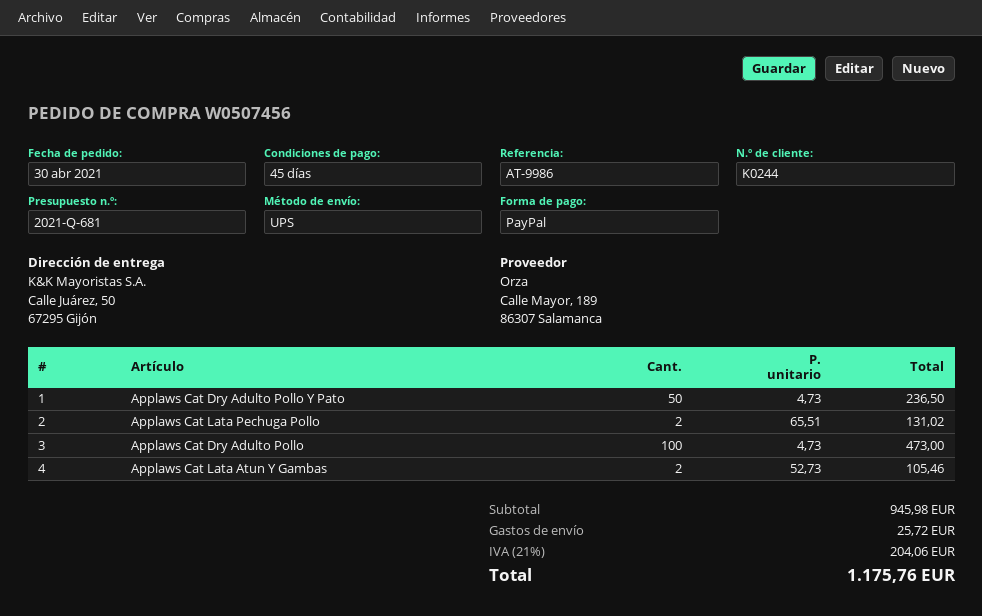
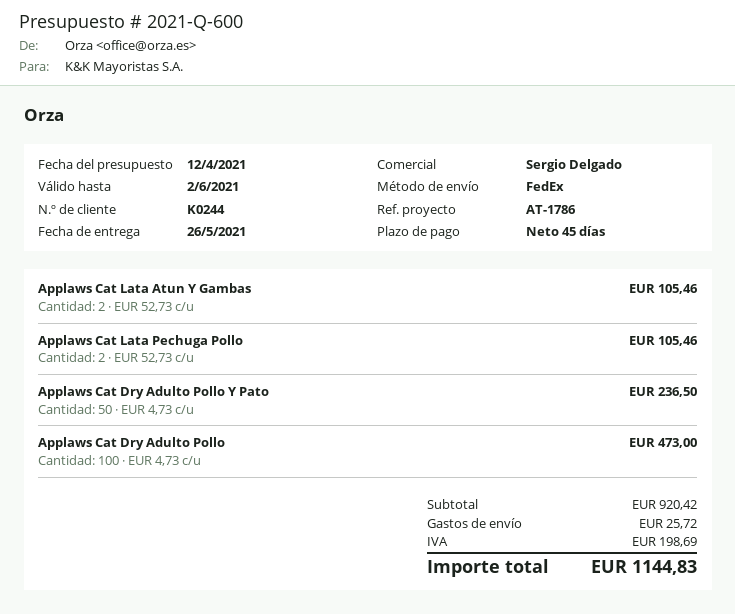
quote number: 2021-Q-681 -> 2021-Q-600
reference: AT-9986 -> AT-1786
shipping method: UPS -> FedEx
Applaws Cat Lata Pechuga Pollo: 2 x 65.51 = 131.02 -> 2 x 52.73 = 105.46
subtotal: 945.98 -> 920.42
tax: 204.06 -> 198.69
total: 1175.76 -> 1144.83

